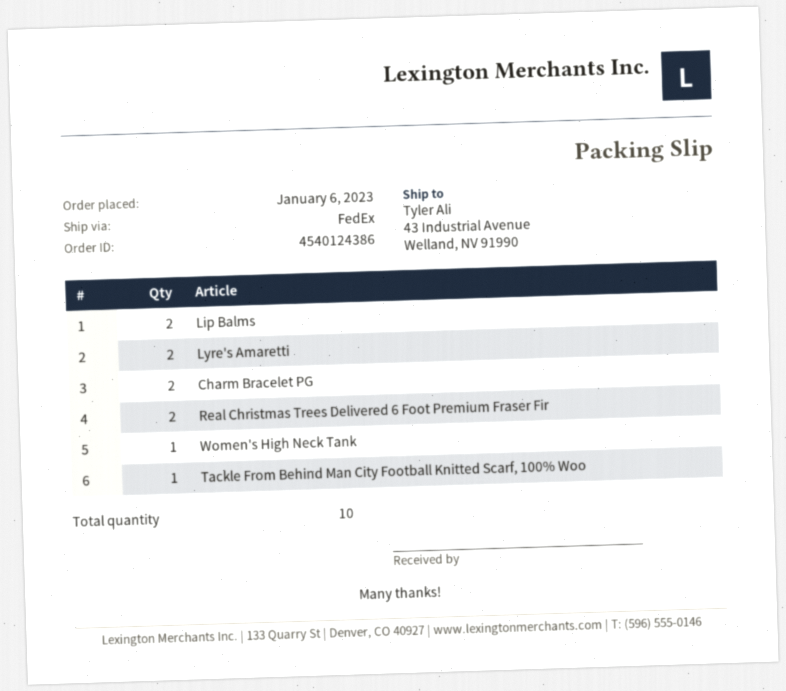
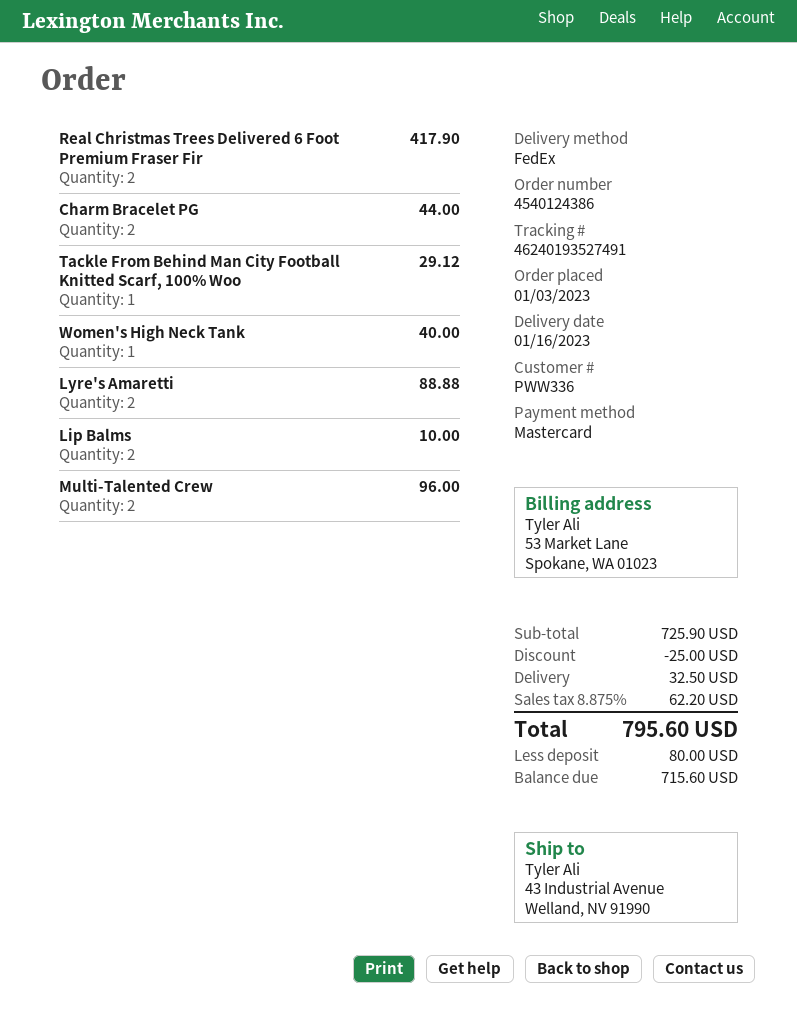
order date: 2023-01-06 -> 2023-01-03
Multi-Talented Crew: none -> 2

